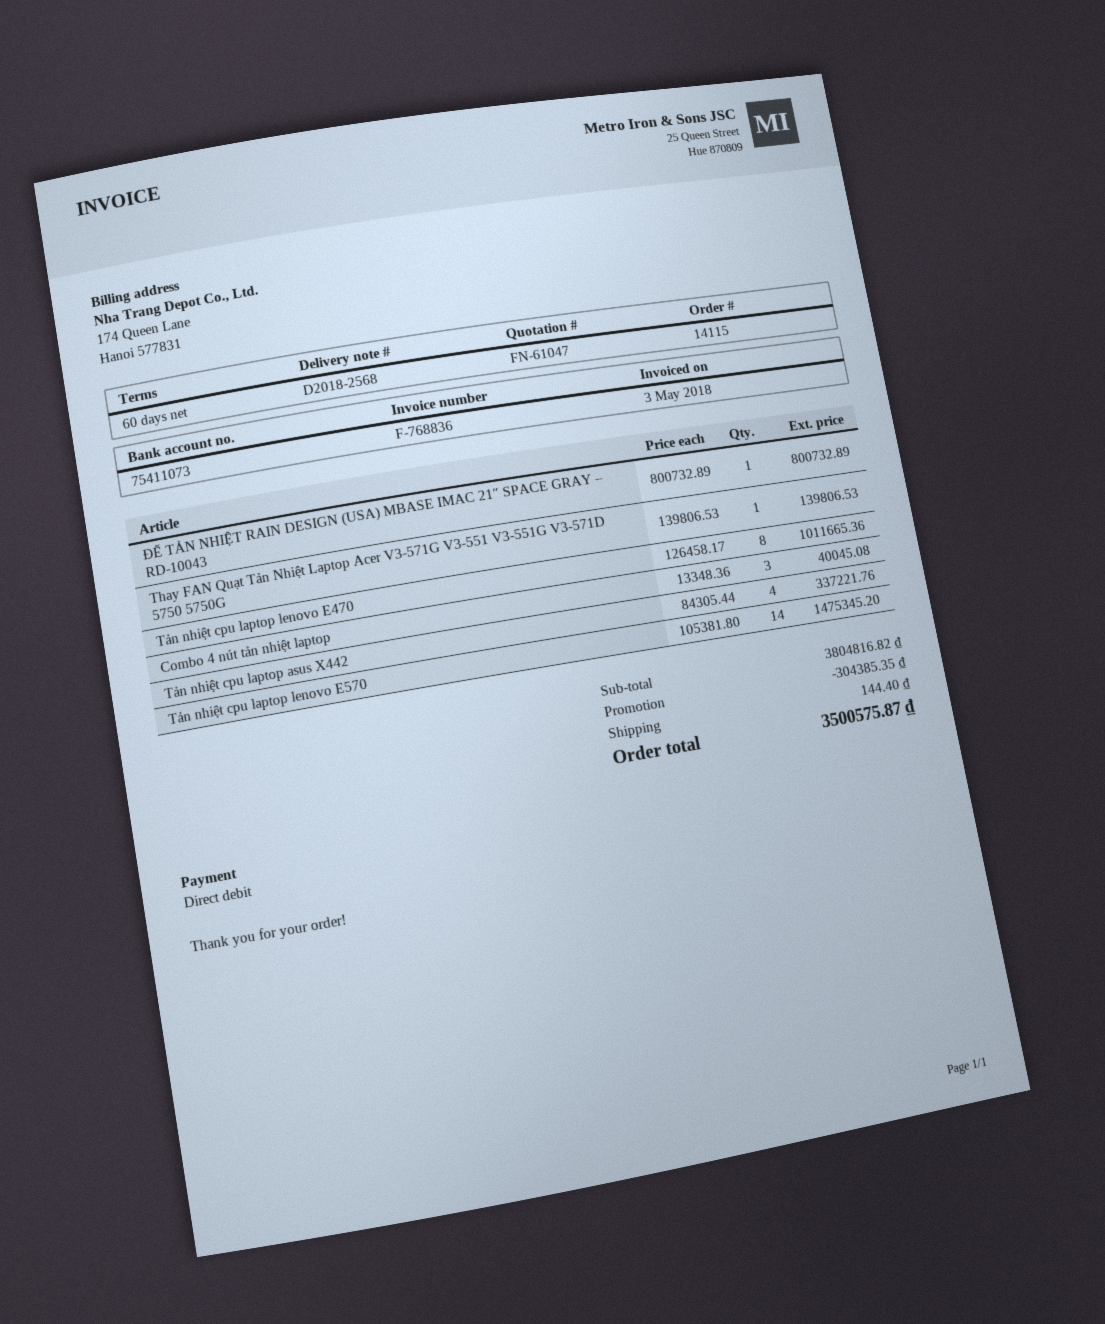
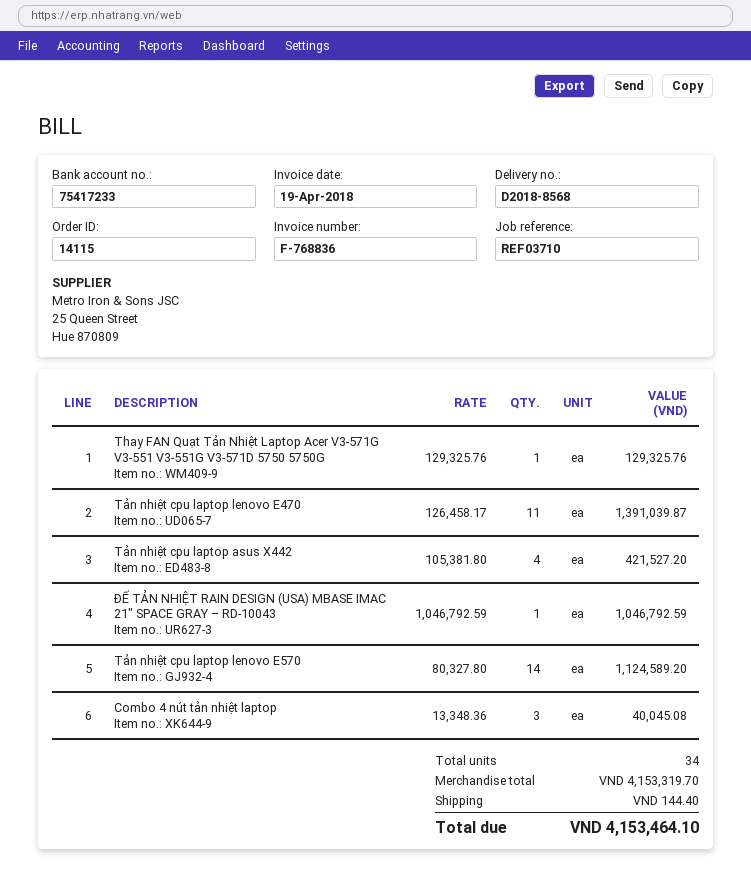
delivery note number: D2018-2568 -> D2018-8568
invoice date: 2018-05-03 -> 2018-04-19
bank account: 75411073 -> 75417233
ĐẾ TẢN NHIỆT RAIN DESIGN (USA) MBASE IMAC 21″ SPACE GRAY – RD-10043: 1 x 800732.89 = 800732.89 -> 1 x 1046792.59 = 1046792.59
Thay FAN Quạt Tản Nhiệt Laptop Acer V3-571G V3-551 V3-551G V3-571D 5750 5750G: 1 x 139806.53 = 139806.53 -> 1 x 129325.76 = 129325.76
Tản nhiệt cpu laptop lenovo E470: 8 x 126458.17 = 1011665.36 -> 11 x 126458.17 = 1391039.87
Tản nhiệt cpu laptop asus X442: 4 x 84305.44 = 337221.76 -> 4 x 105381.80 = 421527.20
Tản nhiệt cpu laptop lenovo E570: 14 x 105381.80 = 1475345.20 -> 14 x 80327.80 = 1124589.20
subtotal: 3804816.82 -> 4153319.70
discount: 304385.35 -> none
total: 3500575.87 -> 4153464.10

